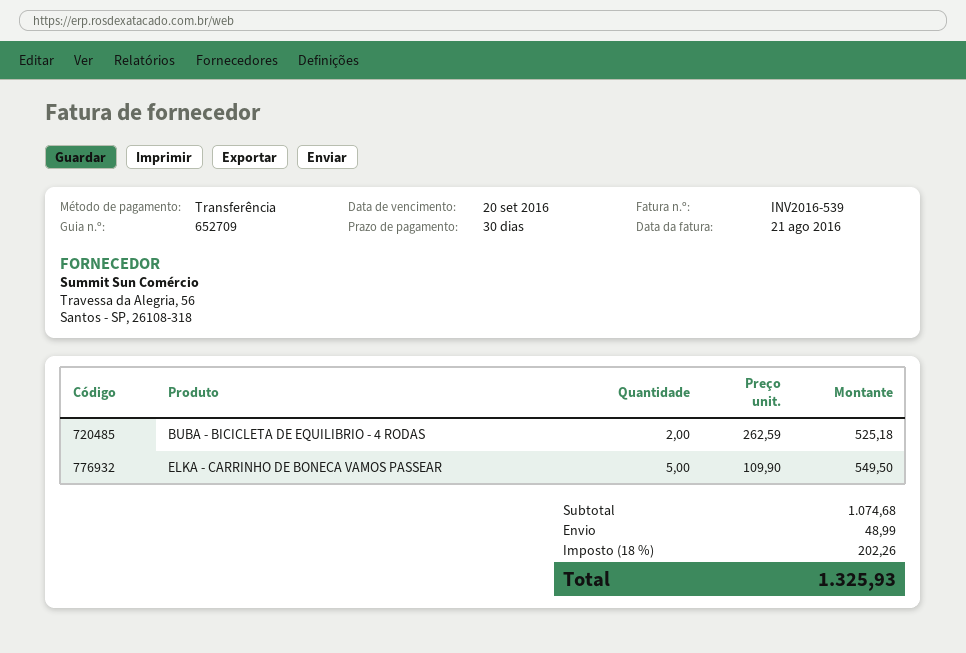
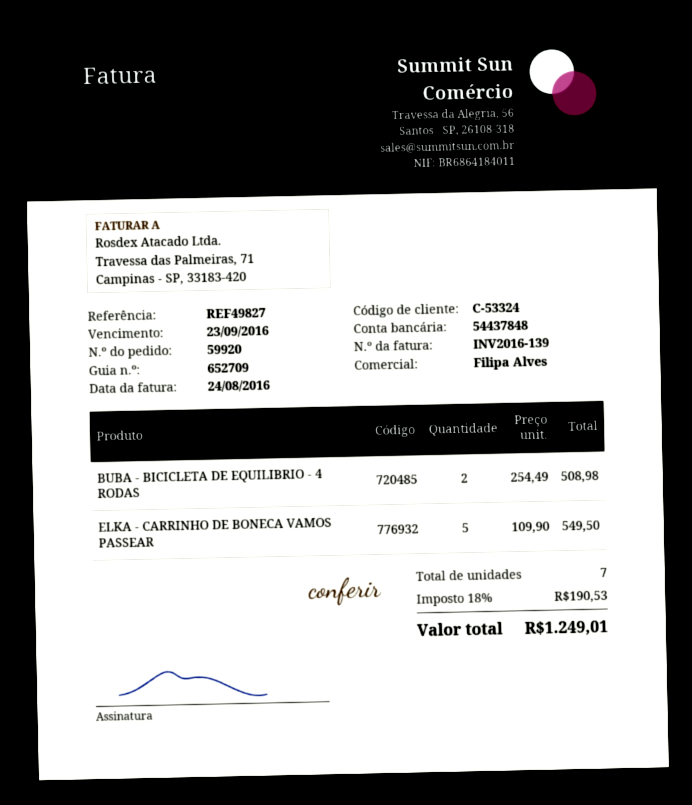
invoice number: INV2016-539 -> INV2016-139
invoice date: 2016-08-21 -> 2016-08-24
due date: 2016-09-20 -> 2016-09-23
BUBA - BICICLETA DE EQUILIBRIO - 4 RODAS: 2 x 262.59 = 525.18 -> 2 x 254.49 = 508.98
shipping: 48.99 -> none
tax: 18% = 202.26 -> 18% = 190.53
total: 1325.93 -> 1249.01

